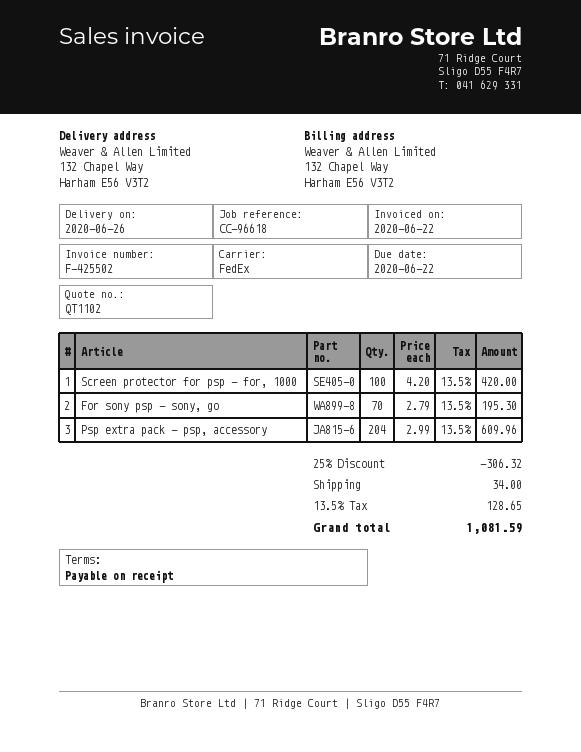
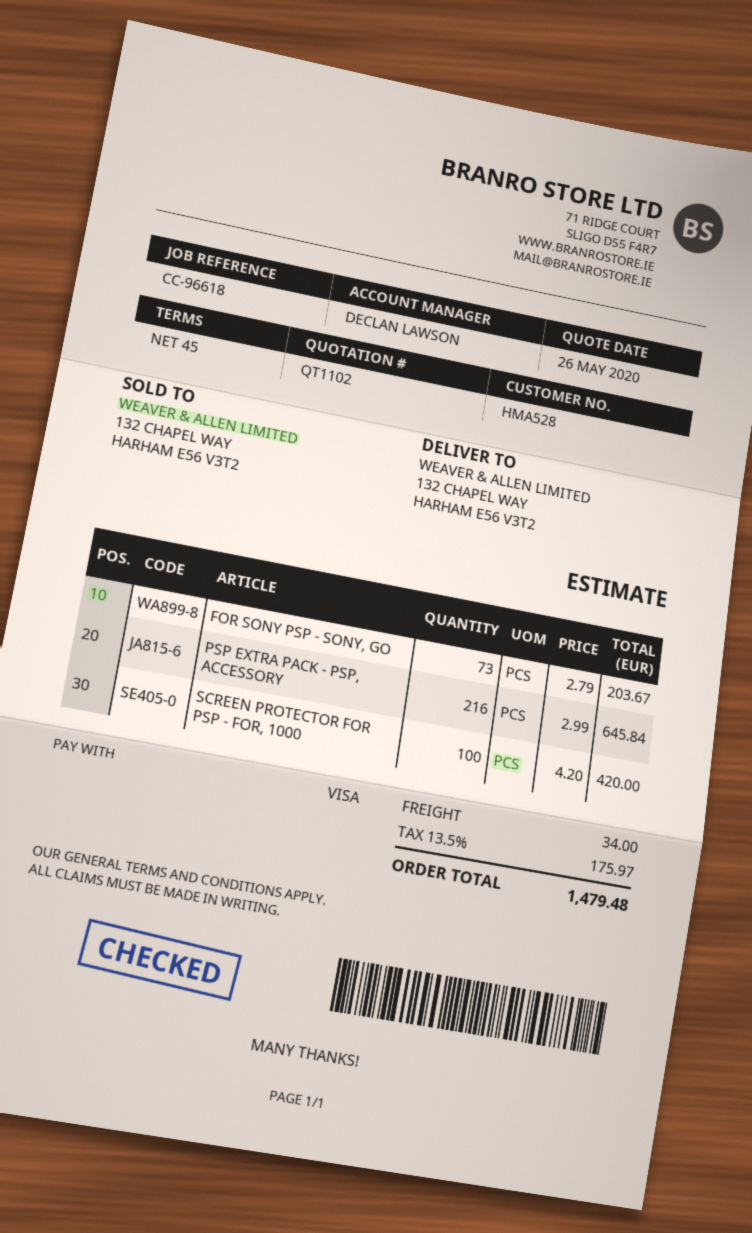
payment terms: on receipt -> 45 days
For sony psp - sony, go: 70 x 2.79 = 195.30 -> 73 x 2.79 = 203.67
Psp extra pack - psp, accessory: 204 x 2.99 = 609.96 -> 216 x 2.99 = 645.84
discount: 25% = 306.32 -> none
tax: 13.5% = 128.65 -> 13.5% = 175.97
total: 1081.59 -> 1479.48

